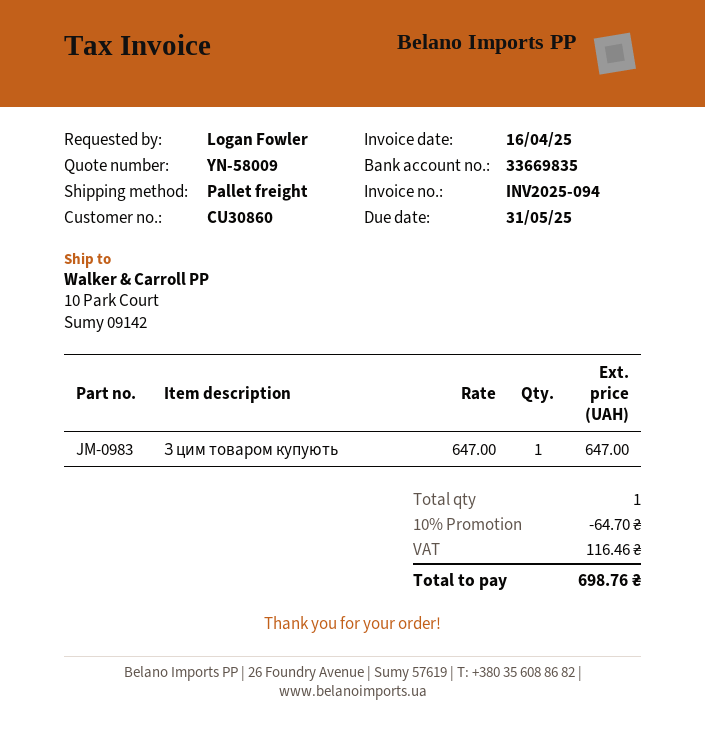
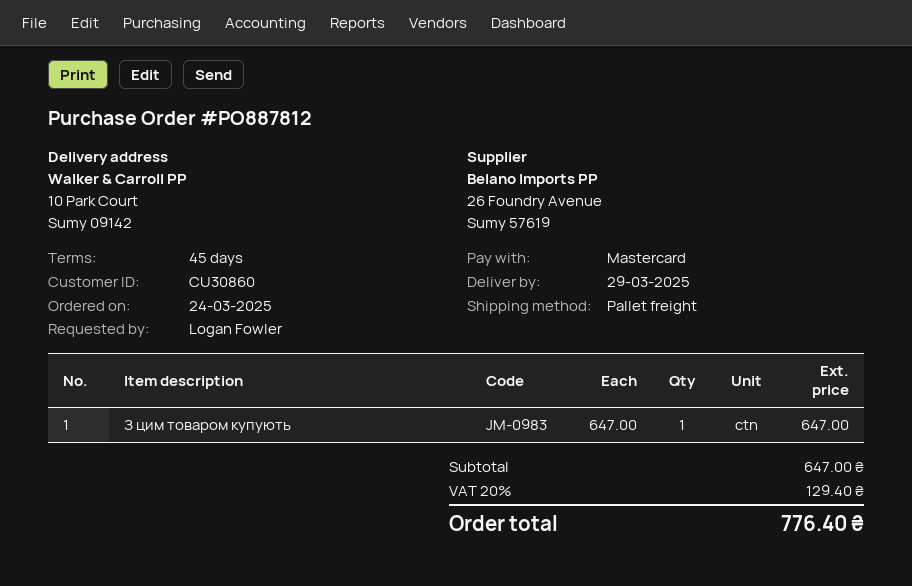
discount: 10% = 64.70 -> none
tax: 116.46 -> 129.40
total: 698.76 -> 776.40

